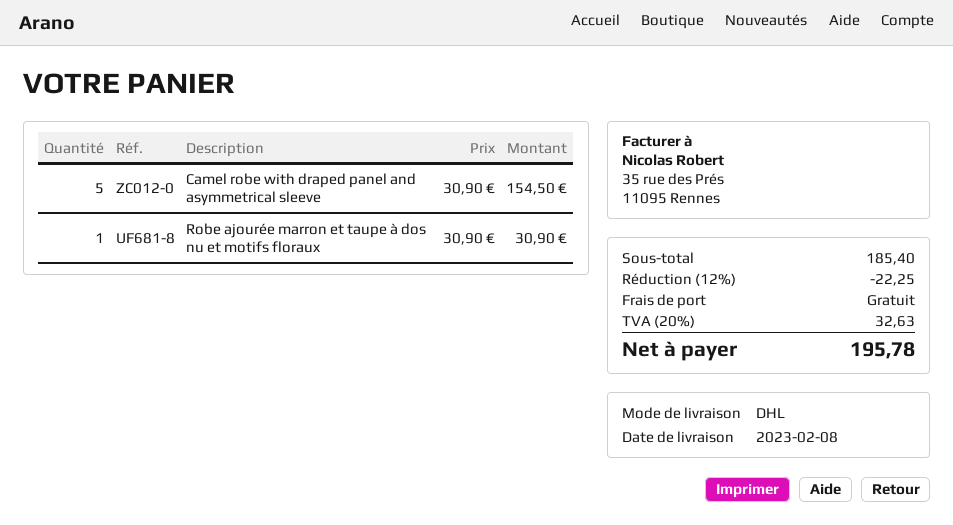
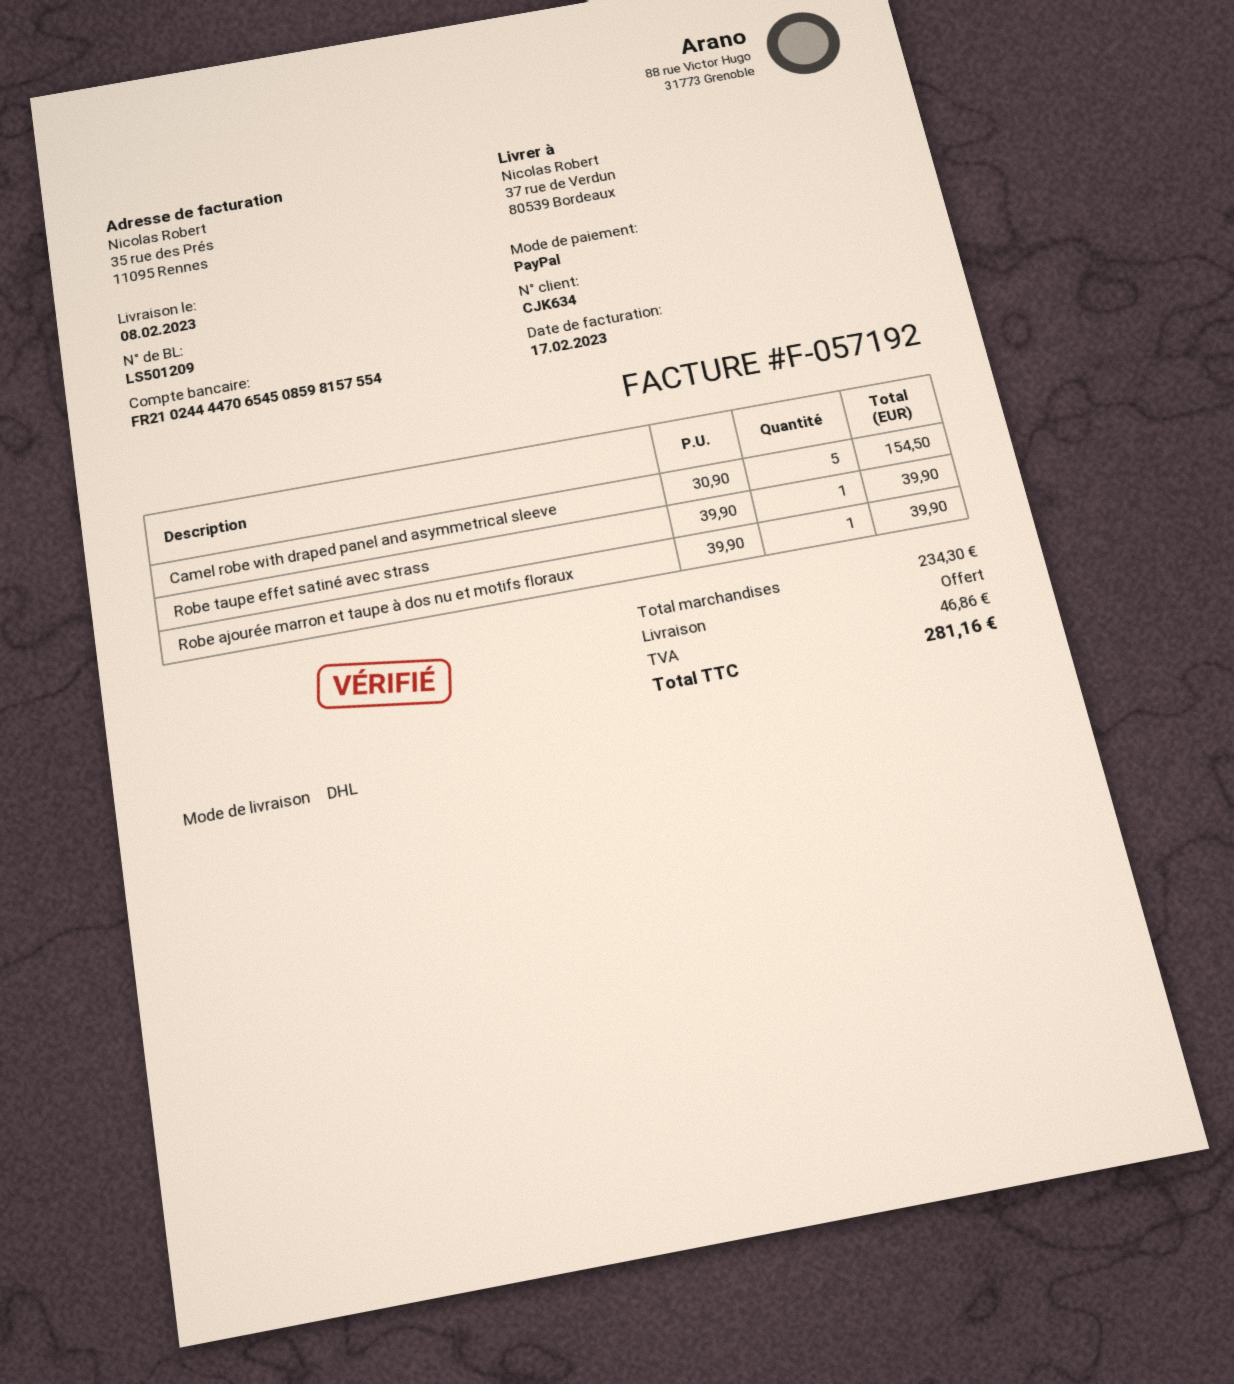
Robe ajourée marron et taupe à dos nu et motifs floraux: 1 x 30.90 = 30.90 -> 1 x 39.90 = 39.90
Robe taupe effet satiné avec strass: none -> 1 x 39.90 = 39.90
subtotal: 185.40 -> 234.30
discount: 12% = 22.25 -> none
tax: 32.63 -> 46.86
total: 195.78 -> 281.16

